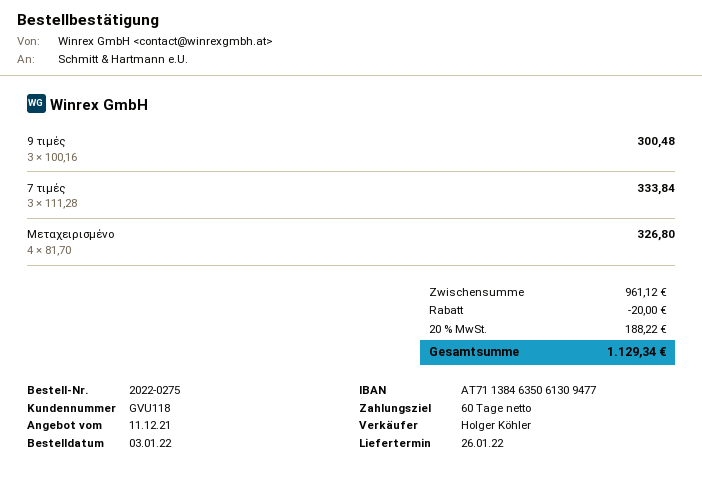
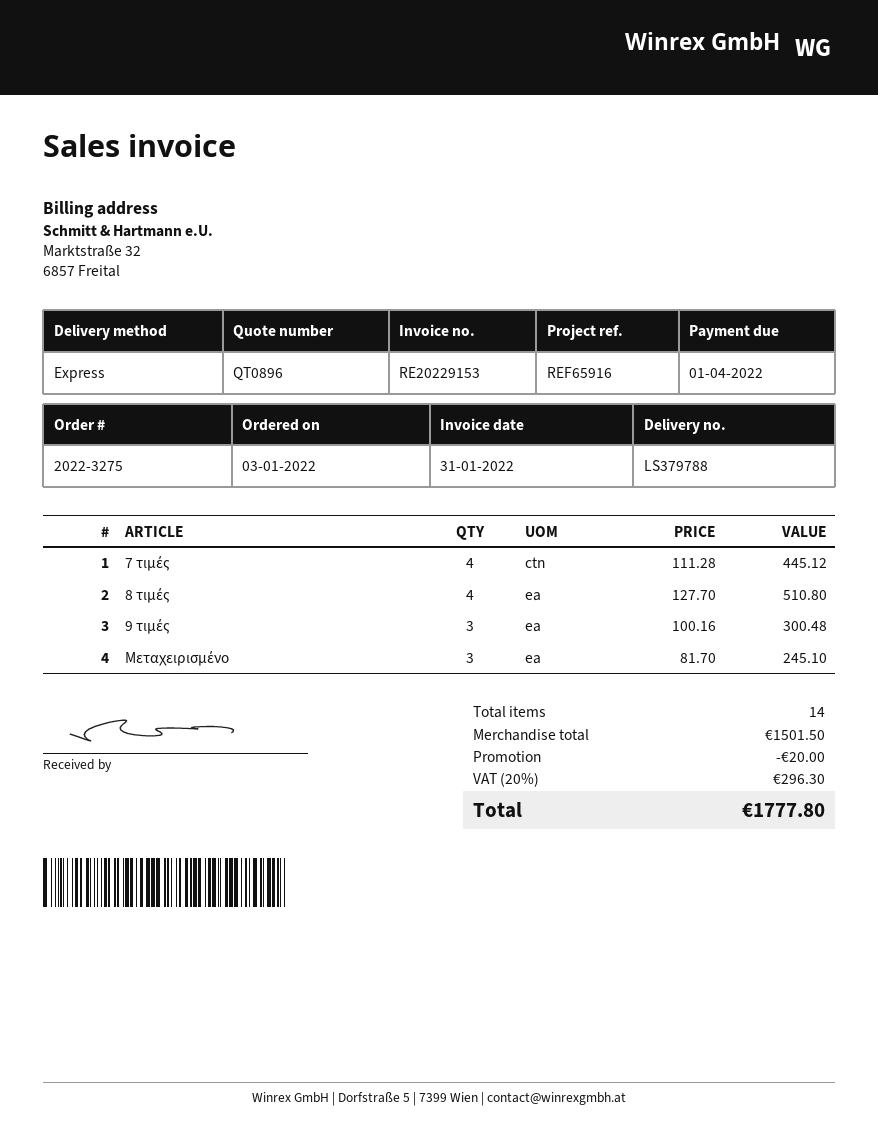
order number: 2022-0275 -> 2022-3275
7 τιμές: 3 x 111.28 = 333.84 -> 4 x 111.28 = 445.12
Μεταχειρισμένο: 4 x 81.70 = 326.80 -> 3 x 81.70 = 245.10
8 τιμές: none -> 4 x 127.70 = 510.80
subtotal: 961.12 -> 1501.50
tax: 20% = 188.22 -> 20% = 296.30
total: 1129.34 -> 1777.80

